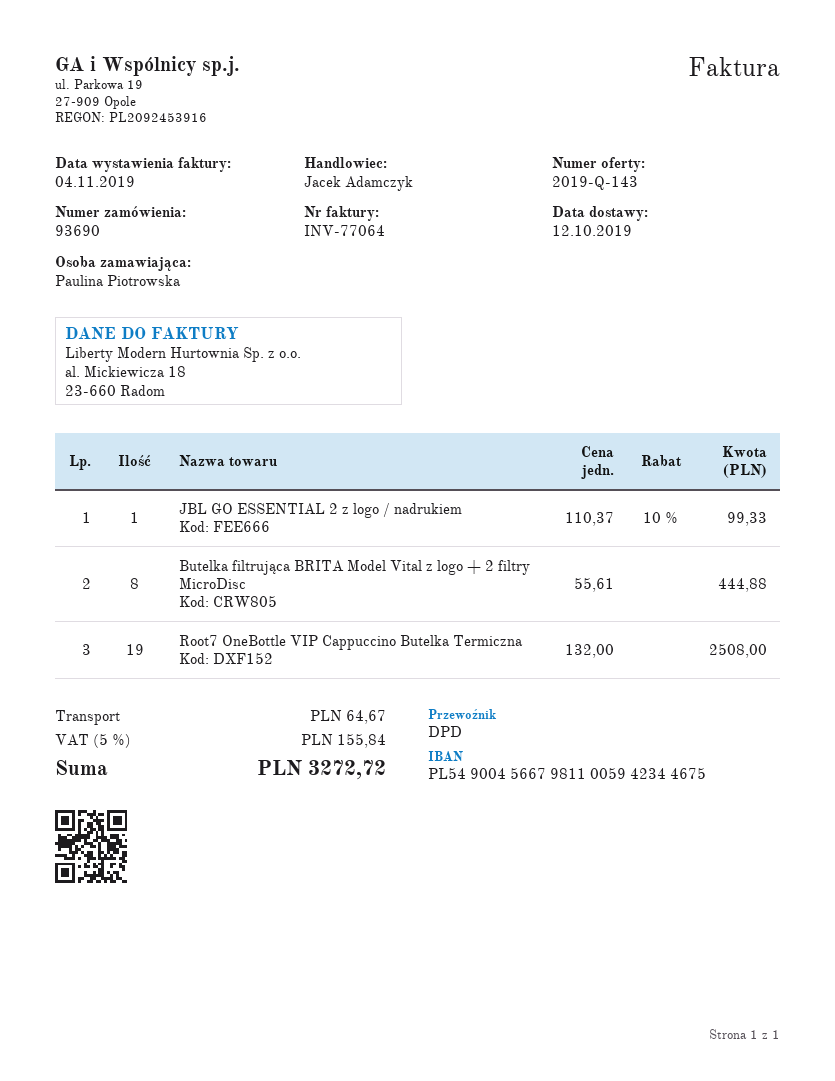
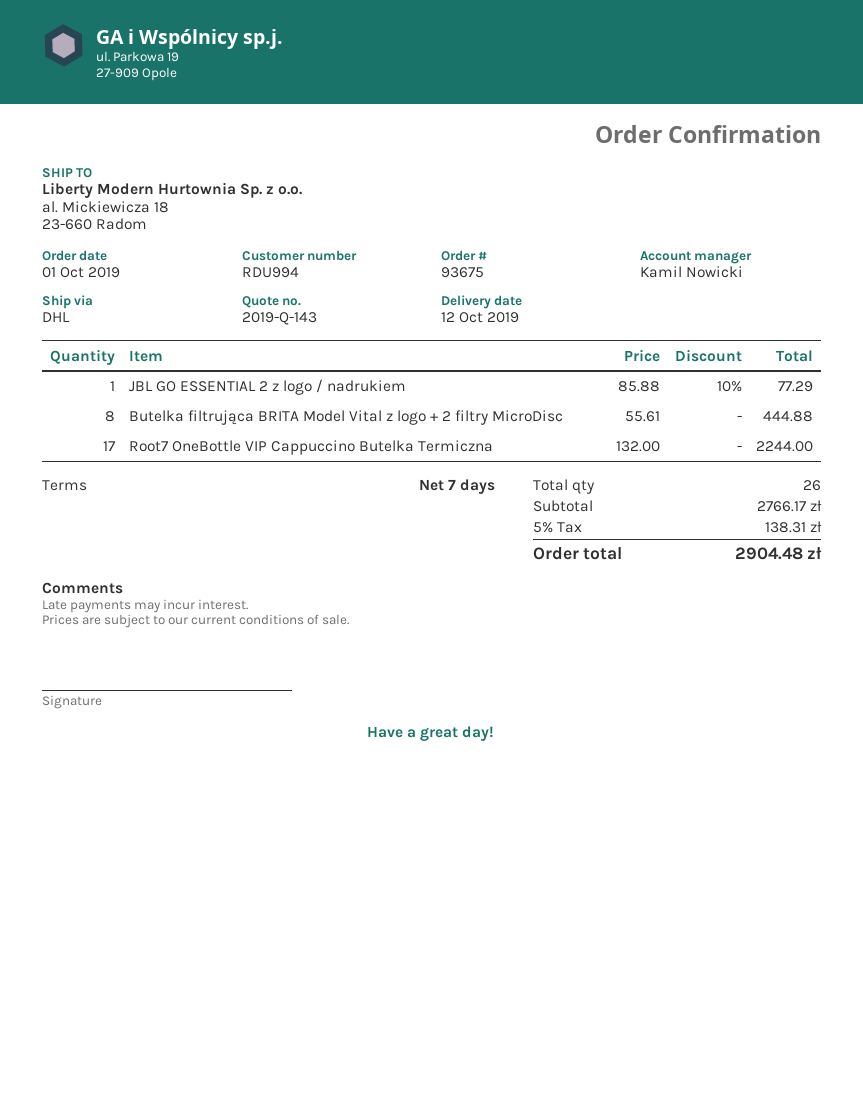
order number: 93690 -> 93675
sales rep: Jacek Adamczyk -> Kamil Nowicki
shipping method: DPD -> DHL
JBL GO ESSENTIAL 2 z logo / nadrukiem: 1 x 110.37 - 10% = 99.33 -> 1 x 85.88 - 10% = 77.29
Root7 OneBottle VIP Cappuccino Butelka Termiczna: 19 x 132.00 = 2508.00 -> 17 x 132.00 = 2244.00
shipping: 64.67 -> none
tax: 5% = 155.84 -> 5% = 138.31
total: 3272.72 -> 2904.48

